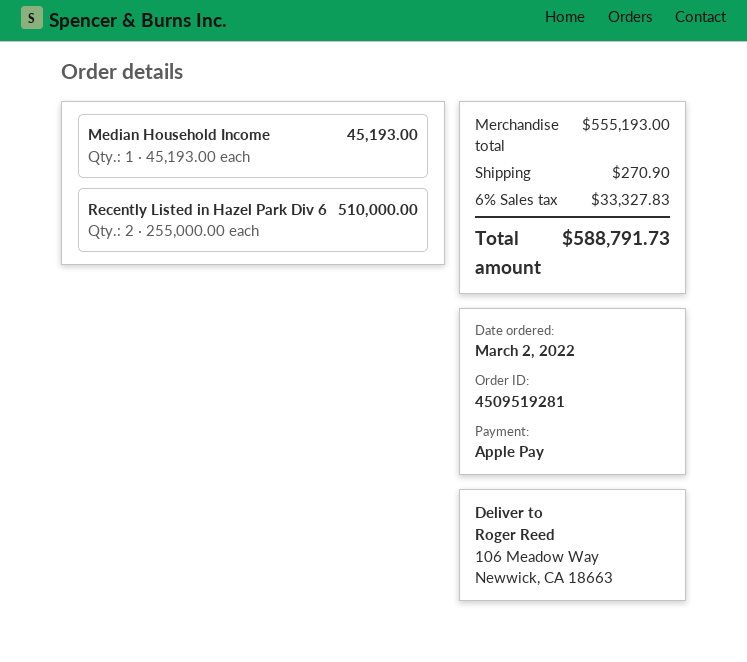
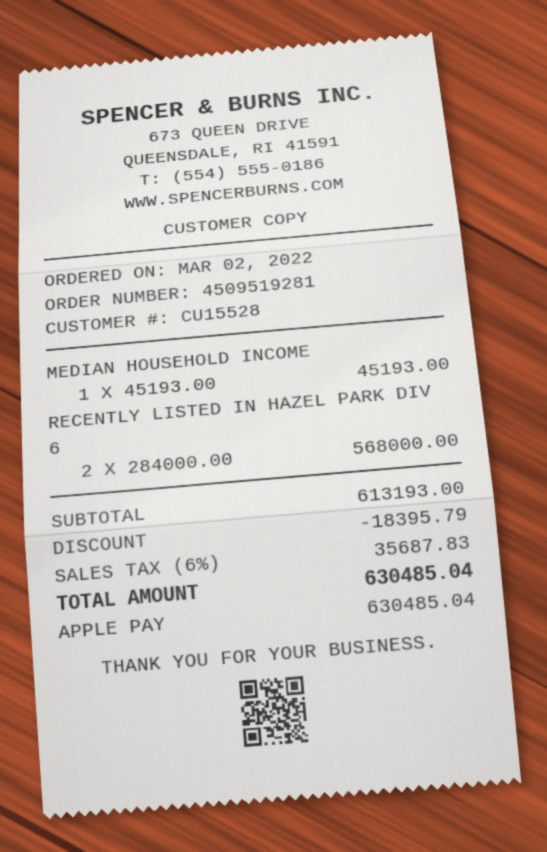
Recently Listed in Hazel Park Div 6: 2 x 255000.00 = 510000.00 -> 2 x 284000.00 = 568000.00
subtotal: 555193.00 -> 613193.00
discount: none -> 18395.79
shipping: 270.90 -> none
tax: 6% = 33327.83 -> 6% = 35687.83
total: 588791.73 -> 630485.04

